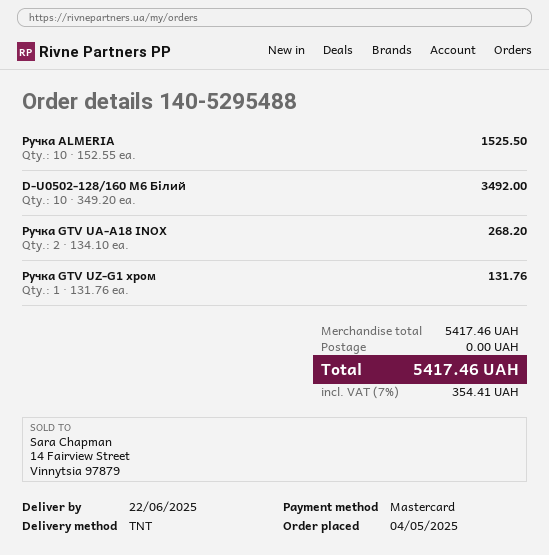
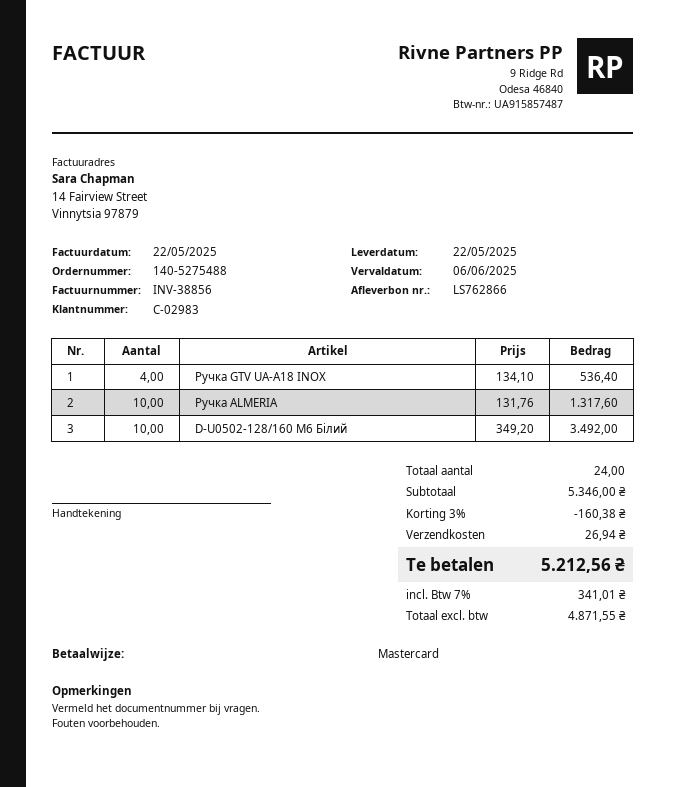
order number: 140-5295488 -> 140-5275488
delivery date: 2025-06-22 -> 2025-05-22
Ручка ALMERIA: 10 x 152.55 = 1525.50 -> 10 x 131.76 = 1317.60
Ручка GTV UA-A18 INOX: 2 x 134.10 = 268.20 -> 4 x 134.10 = 536.40
Ручка GTV UZ-G1 хром: 1 x 131.76 = 131.76 -> none
subtotal: 5417.46 -> 5346.00
discount: none -> 3% = 160.38
shipping: 0.00 -> 26.94
tax: 7% = 354.41 -> 7% = 341.01
total: 5417.46 -> 5212.56

